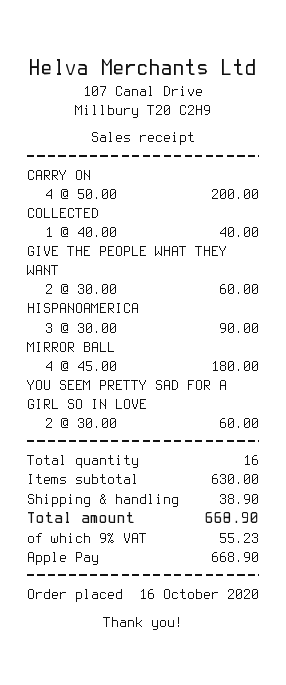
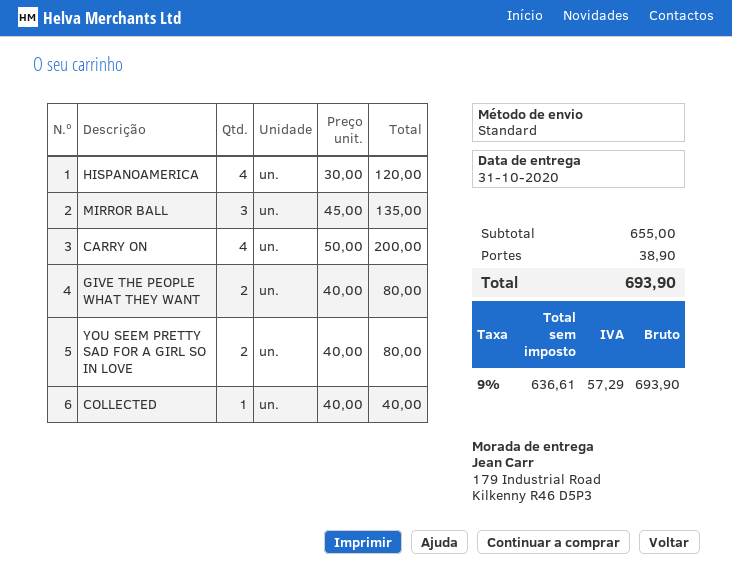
GIVE THE PEOPLE WHAT THEY WANT: 2 x 30.00 = 60.00 -> 2 x 40.00 = 80.00
HISPANOAMERICA: 3 x 30.00 = 90.00 -> 4 x 30.00 = 120.00
MIRROR BALL: 4 x 45.00 = 180.00 -> 3 x 45.00 = 135.00
YOU SEEM PRETTY SAD FOR A GIRL SO IN LOVE: 2 x 30.00 = 60.00 -> 2 x 40.00 = 80.00
subtotal: 630.00 -> 655.00
tax: 9% = 55.23 -> 9% = 57.29
total: 668.90 -> 693.90

